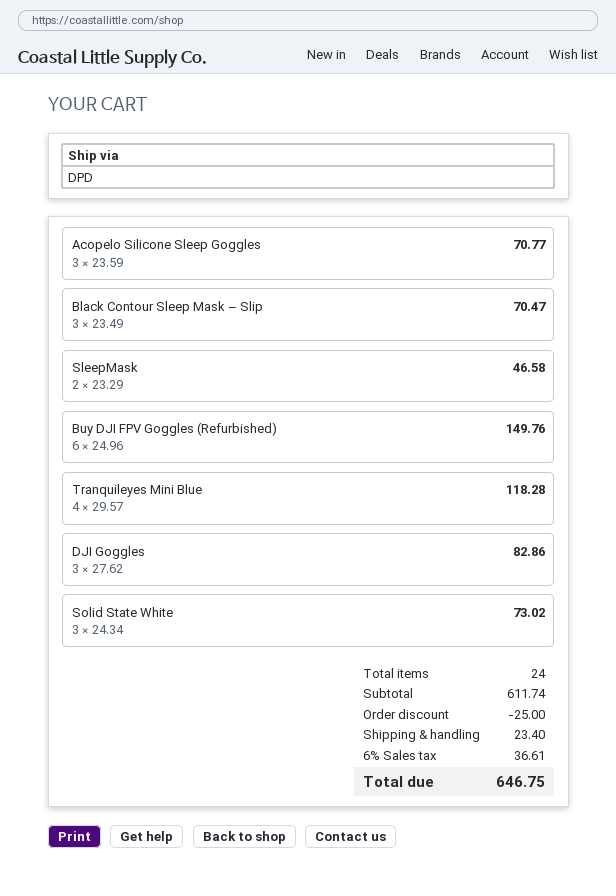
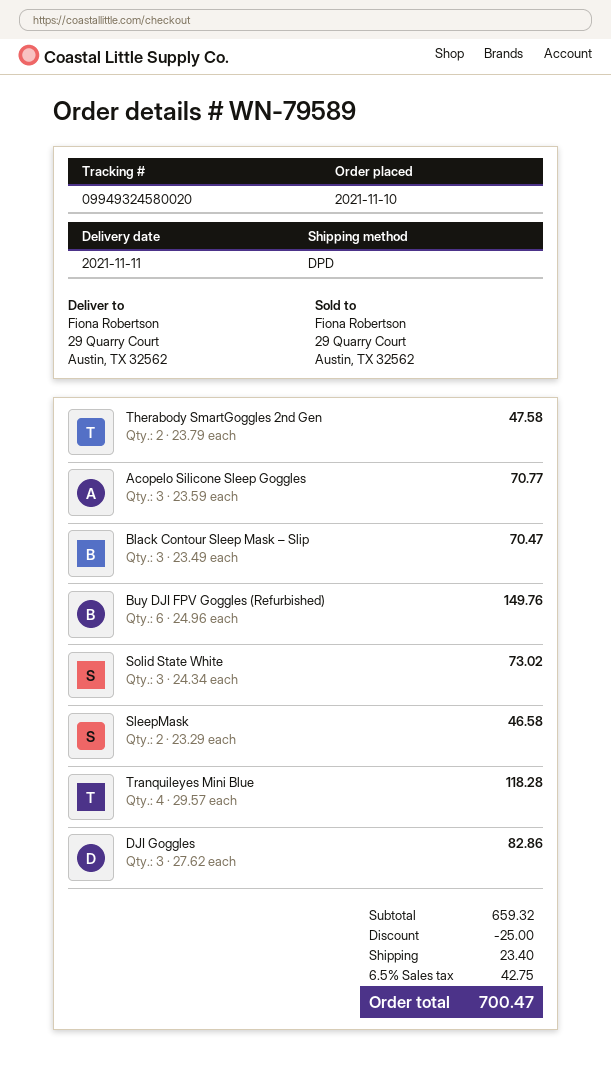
Therabody SmartGoggles 2nd Gen: none -> 2 x 23.79 = 47.58
subtotal: 611.74 -> 659.32
tax: 6% = 36.61 -> 6.5% = 42.75
total: 646.75 -> 700.47

